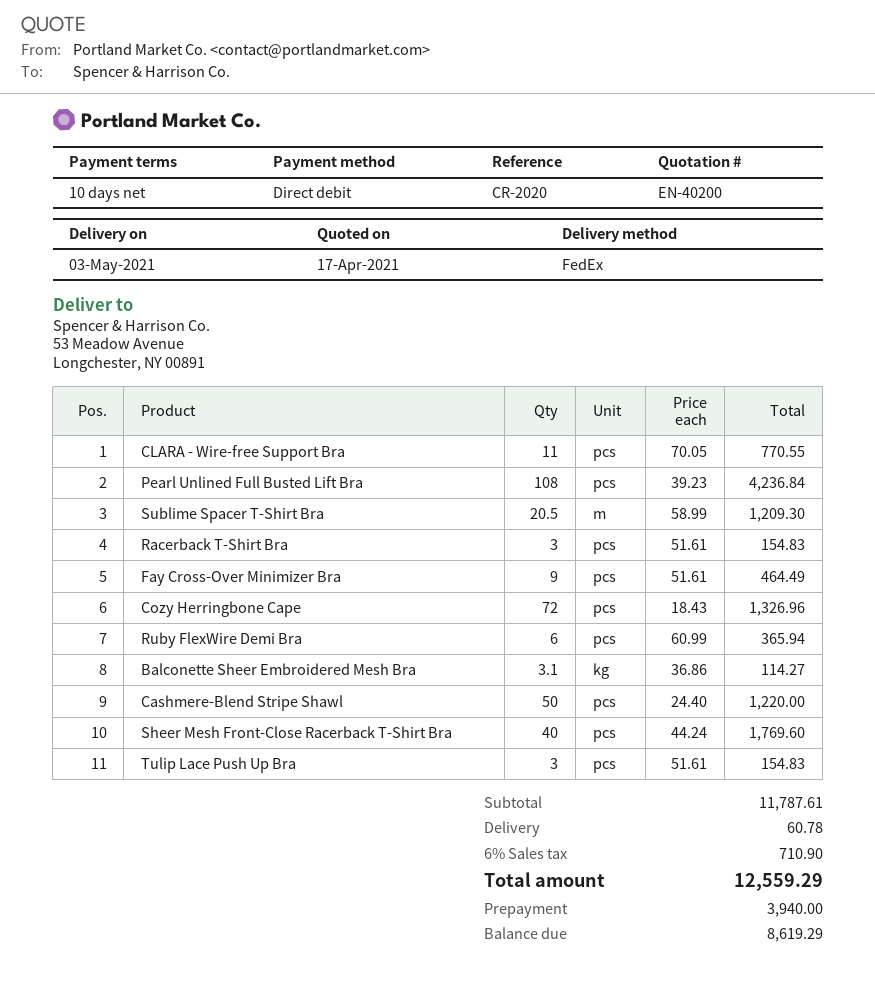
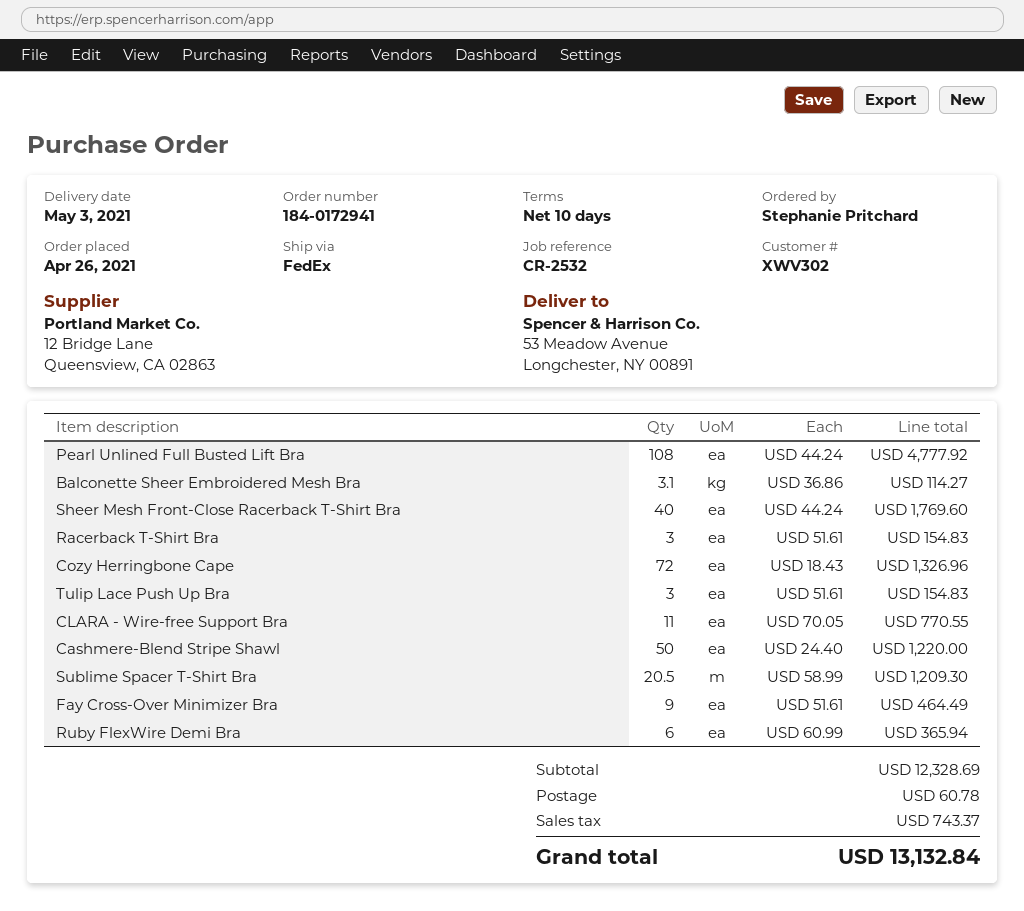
reference: CR-2020 -> CR-2532
Pearl Unlined Full Busted Lift Bra: 108 x 39.23 = 4236.84 -> 108 x 44.24 = 4777.92
subtotal: 11787.61 -> 12328.69
tax: 710.90 -> 743.37
total: 12559.29 -> 13132.84

